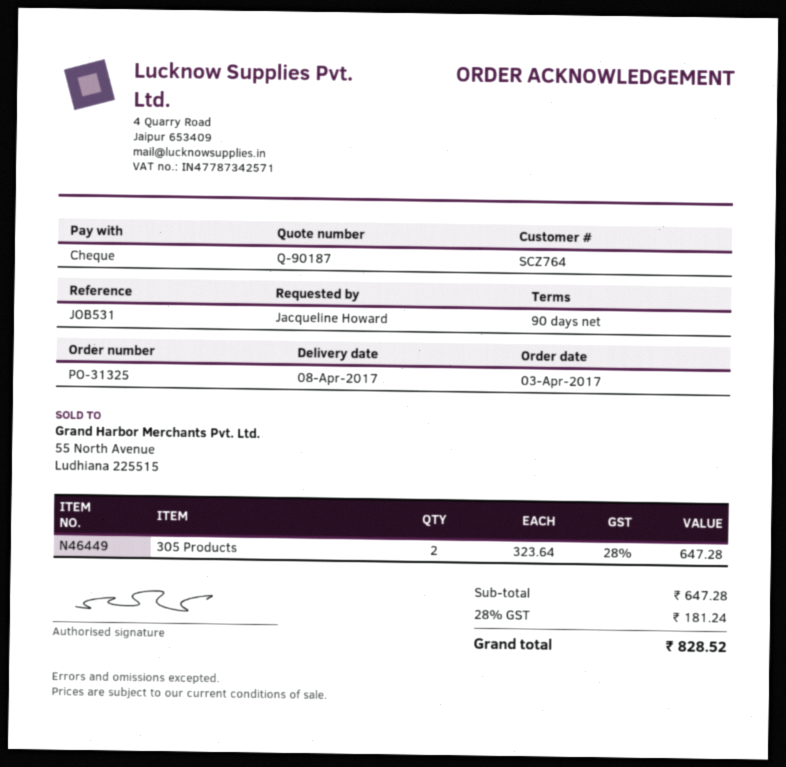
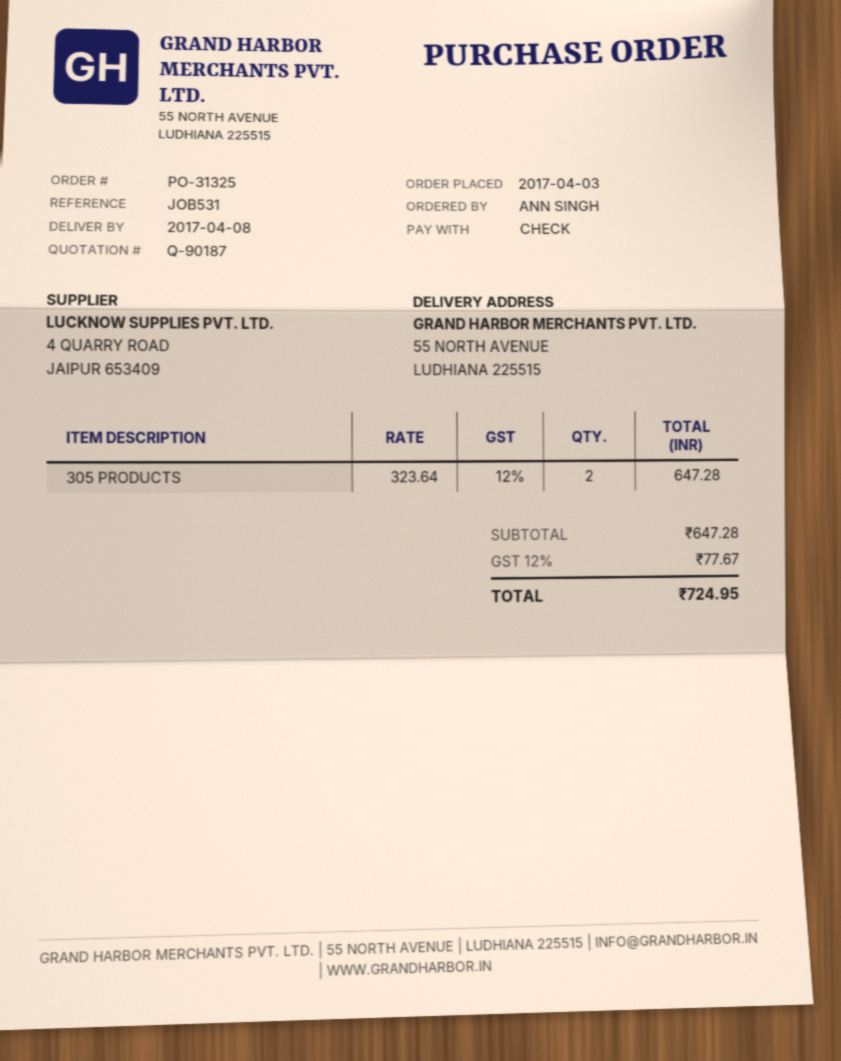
ordered by: Jacqueline Howard -> ANN SINGH
tax: 28% = 181.24 -> 12% = 77.67
total: 828.52 -> 724.95

